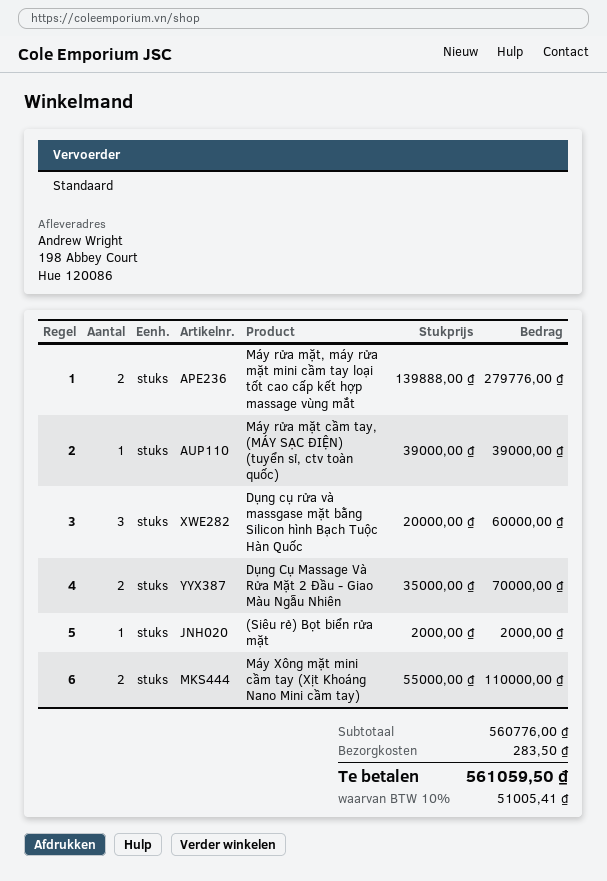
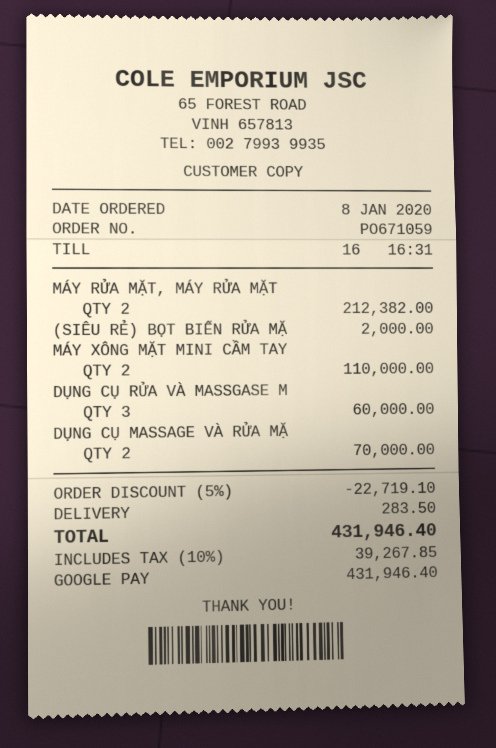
Máy rửa mặt, máy rửa mặt mini cầm tay loại tốt cao cấp kết hợp massage vùng mắt: 2 for 279776.00 -> 2 for 212382.00
Máy rửa mặt cầm tay, (MÁY SẠC ĐIỆN) (tuyển sỉ, ctv toàn quốc): 1 for 39000.00 -> none
discount: none -> 5% = 22719.10
tax: 10% = 51005.41 -> 10% = 39267.85
total: 561059.50 -> 431946.40

